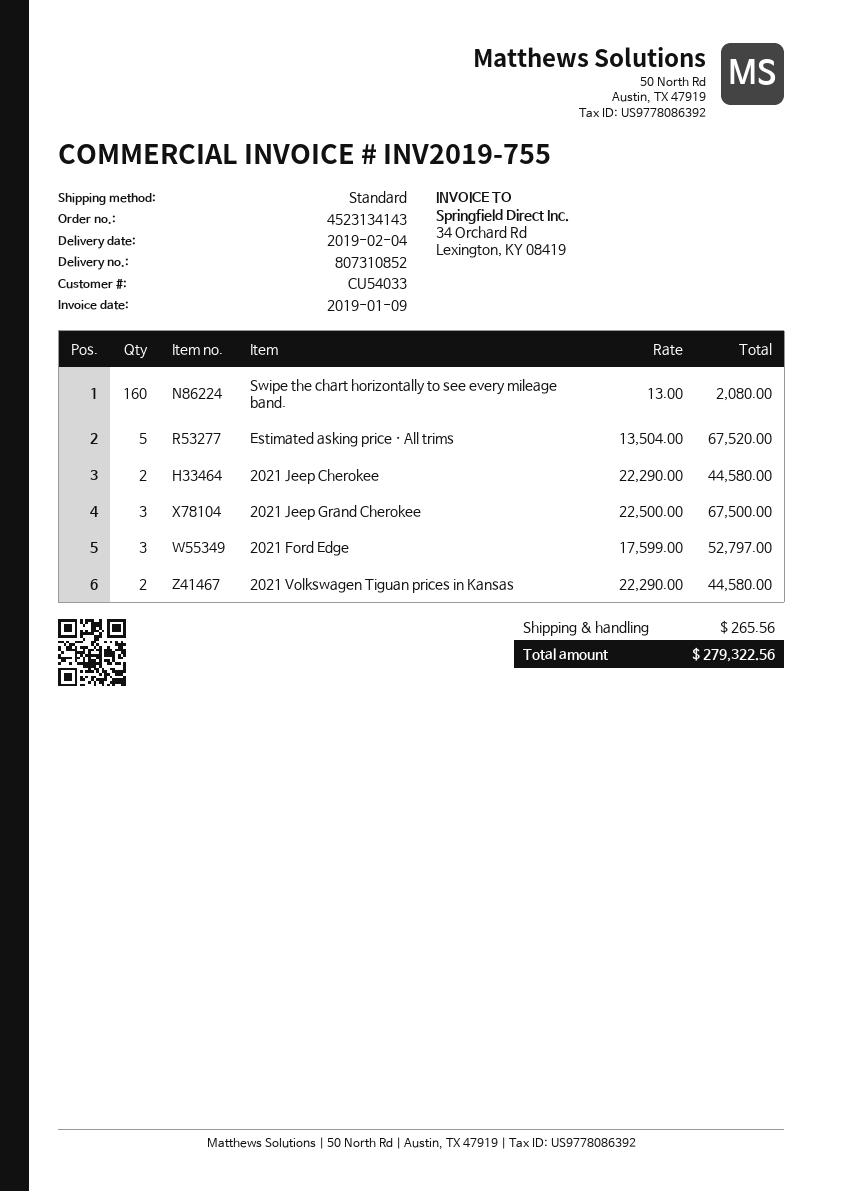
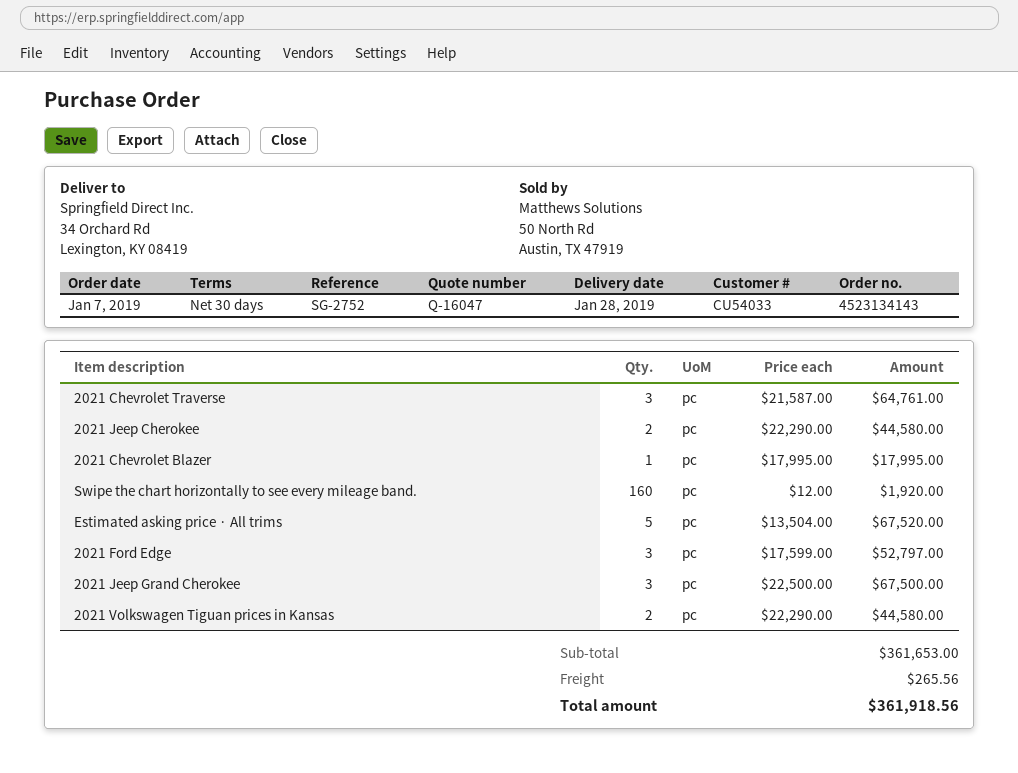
delivery date: 2019-02-04 -> 2019-01-28
Swipe the chart horizontally to see every mileage band.: 160 x 13.00 = 2080.00 -> 160 x 12.00 = 1920.00
2021 Chevrolet Traverse: none -> 3 x 21587.00 = 64761.00
2021 Chevrolet Blazer: none -> 1 x 17995.00 = 17995.00
total: 279322.56 -> 361918.56

